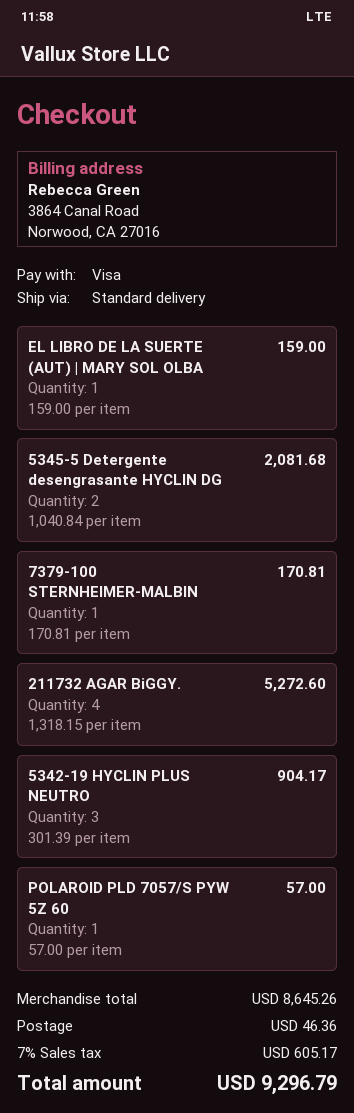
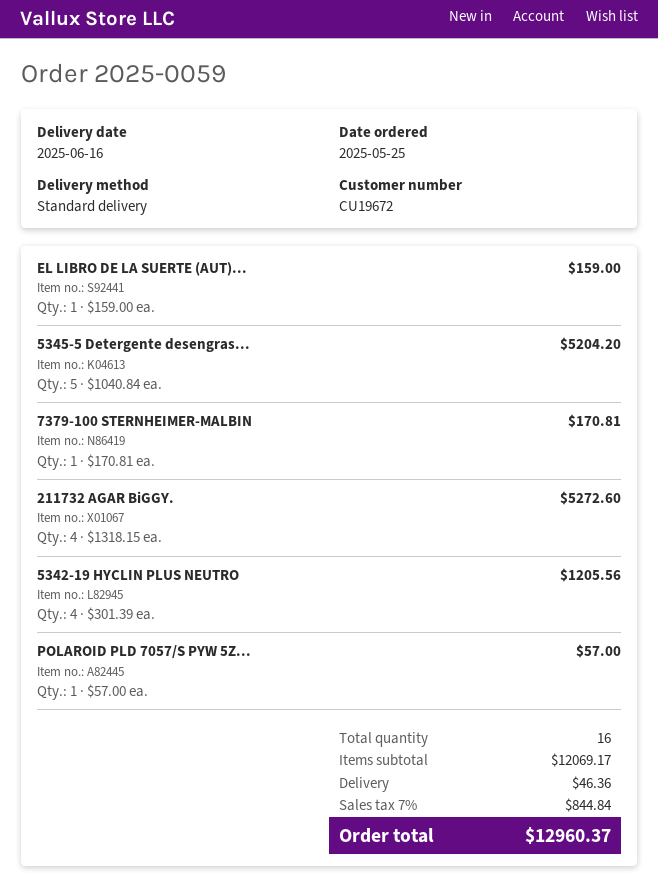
5345-5 Detergente desengrasante HYCLIN DG: 2 x 1040.84 = 2081.68 -> 5 x 1040.84 = 5204.20
5342-19 HYCLIN PLUS NEUTRO: 3 x 301.39 = 904.17 -> 4 x 301.39 = 1205.56
subtotal: 8645.26 -> 12069.17
tax: 7% = 605.17 -> 7% = 844.84
total: 9296.79 -> 12960.37

